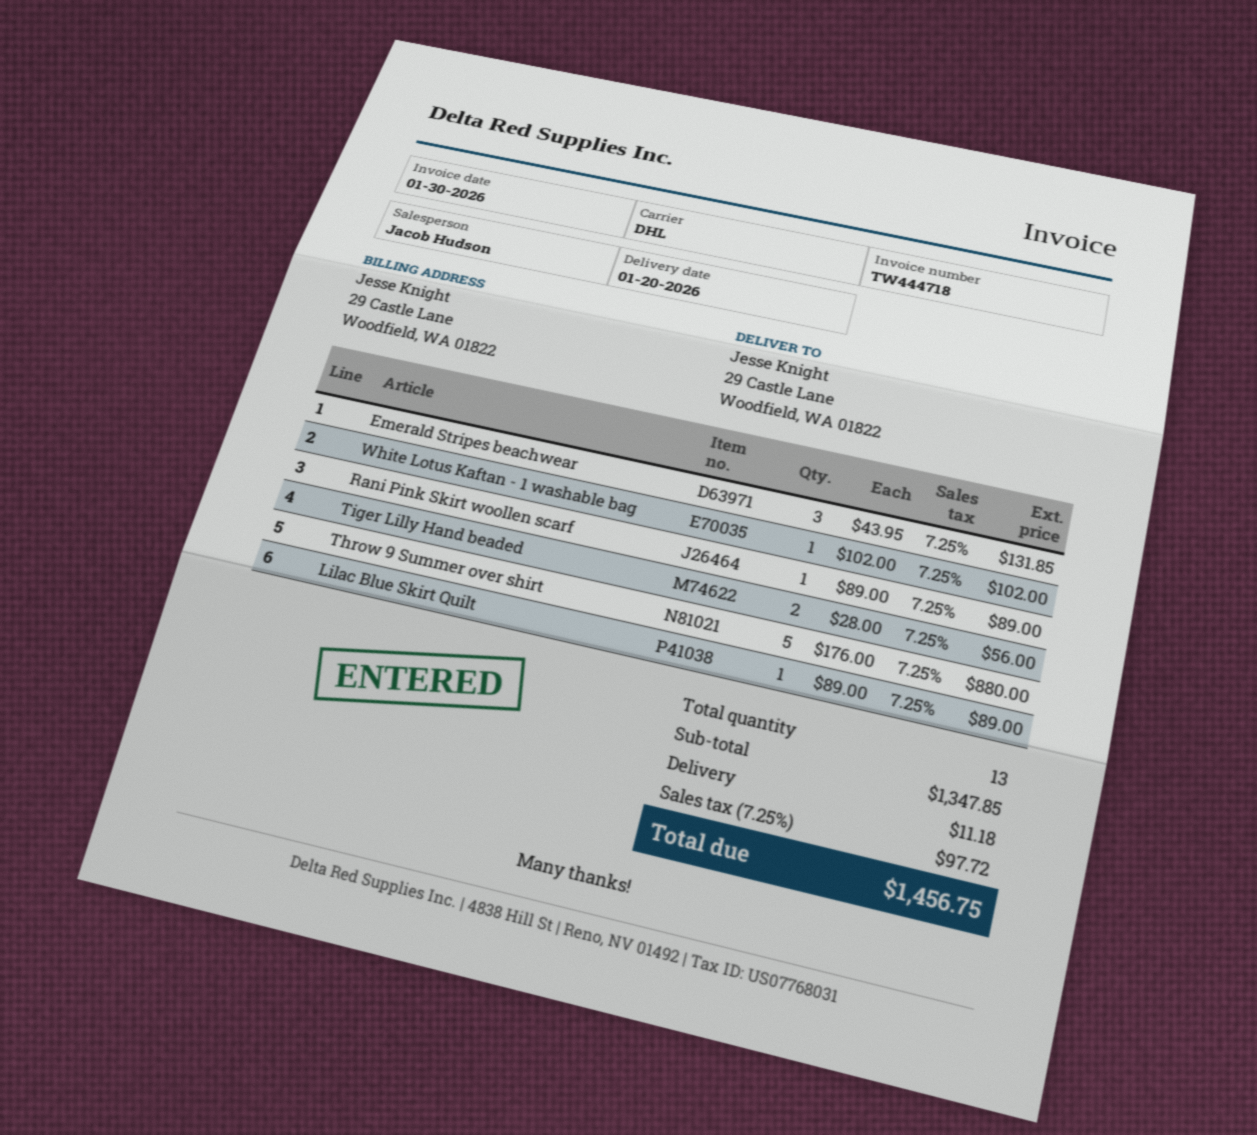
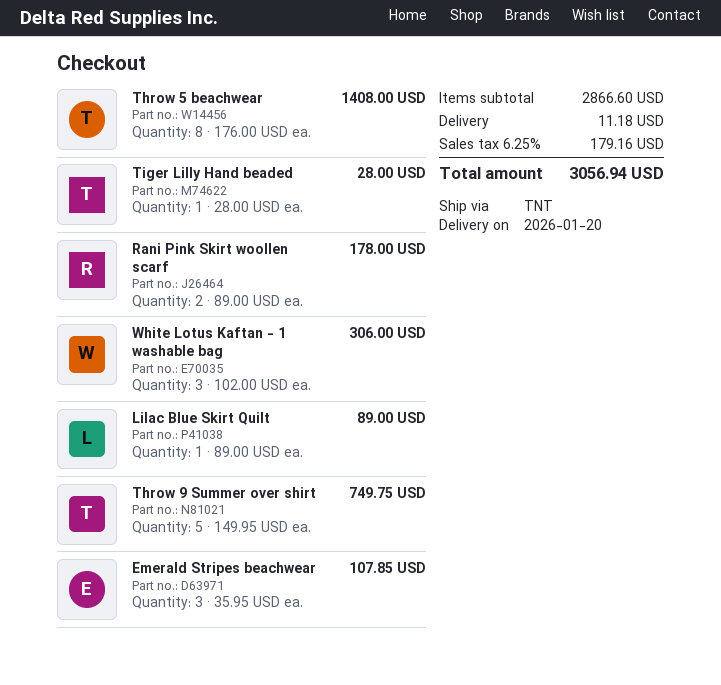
shipping method: DHL -> TNT
Emerald Stripes beachwear: 3 x 43.95 = 131.85 -> 3 x 35.95 = 107.85
White Lotus Kaftan - 1 washable bag: 1 x 102.00 = 102.00 -> 3 x 102.00 = 306.00
Rani Pink Skirt woollen scarf: 1 x 89.00 = 89.00 -> 2 x 89.00 = 178.00
Tiger Lilly Hand beaded: 2 x 28.00 = 56.00 -> 1 x 28.00 = 28.00
Throw 9 Summer over shirt: 5 x 176.00 = 880.00 -> 5 x 149.95 = 749.75
Throw 5 beachwear: none -> 8 x 176.00 = 1408.00
subtotal: 1347.85 -> 2866.60
tax: 7.25% = 97.72 -> 6.25% = 179.16
total: 1456.75 -> 3056.94

